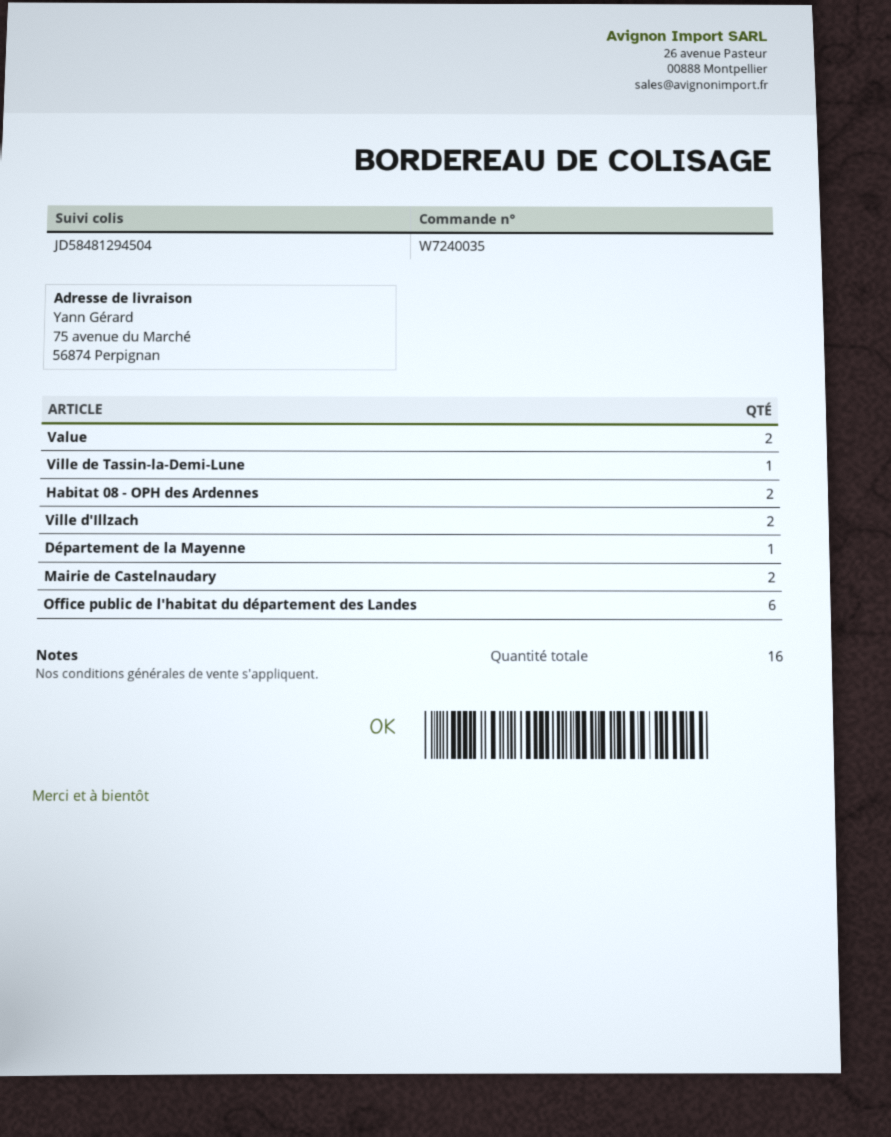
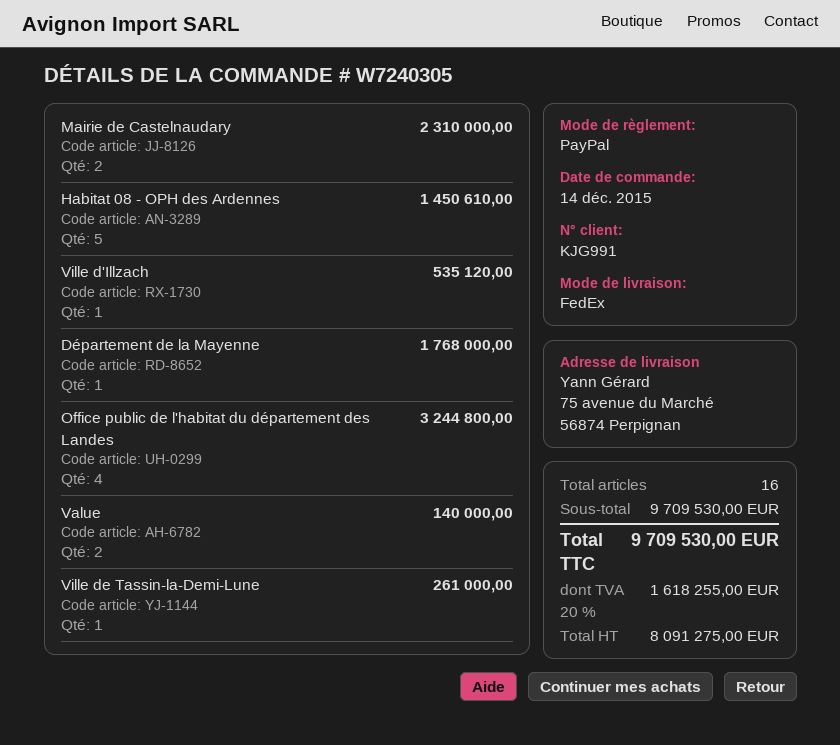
order number: W7240035 -> W7240305
Habitat 08 - OPH des Ardennes: 2 -> 5
Ville d'Illzach: 2 -> 1
Office public de l'habitat du département des Landes: 6 -> 4

